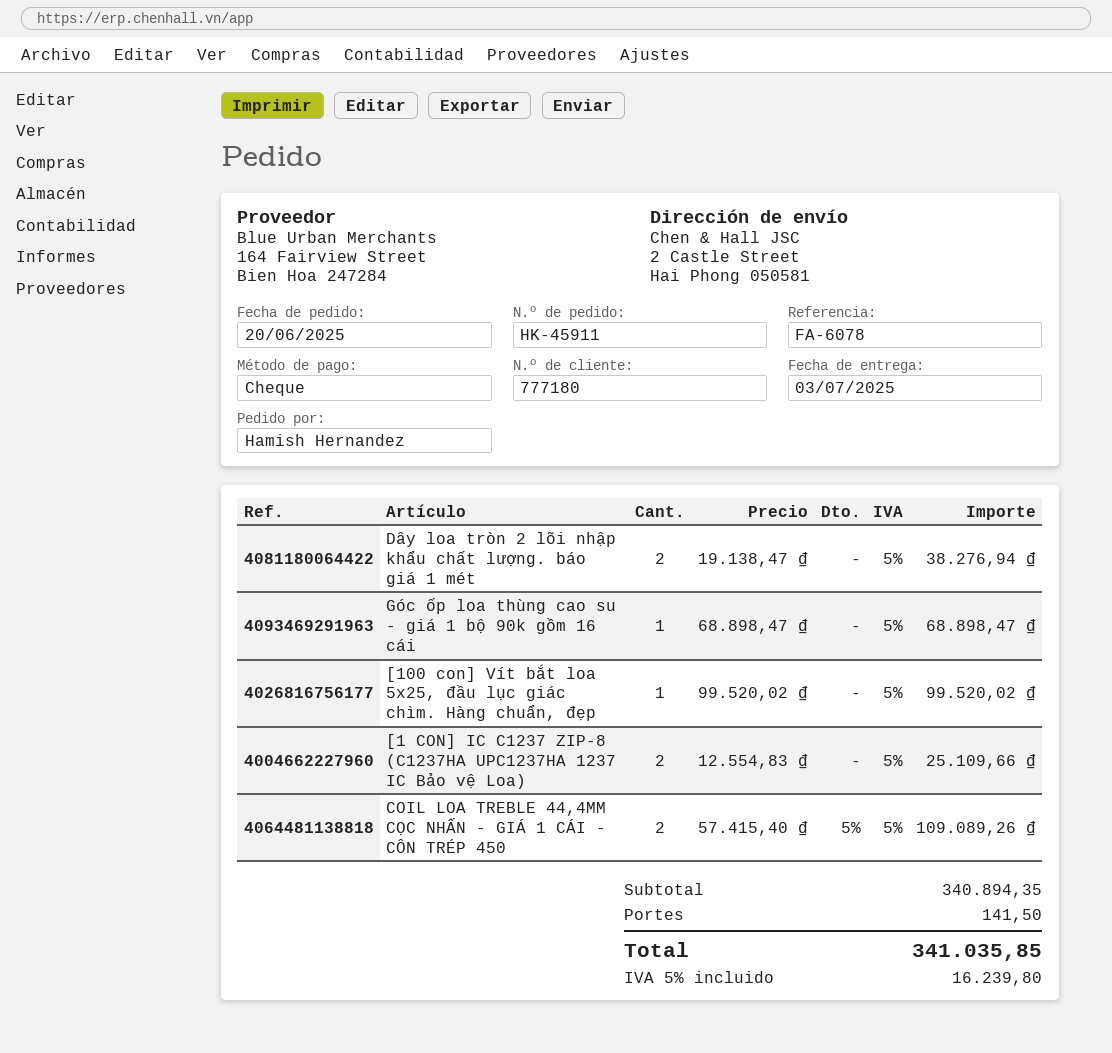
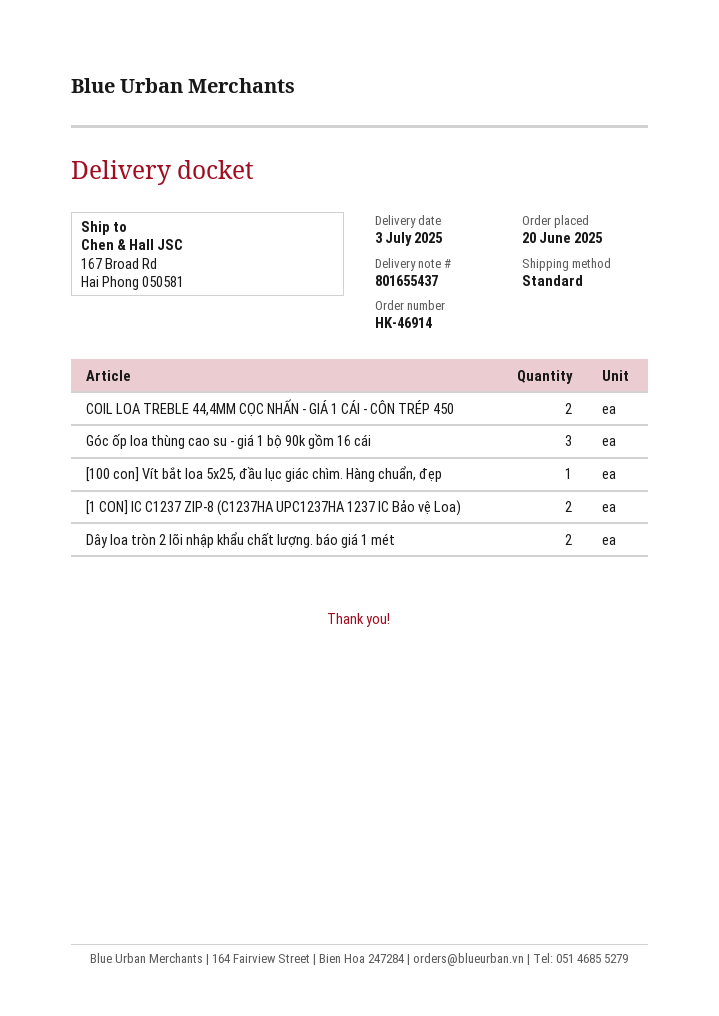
order number: HK-45911 -> HK-46914
ship to: 2 Castle Street, Hai Phong 050581 -> 167 Broad Rd, Hai Phong 050581
Góc ốp loa thùng cao su - giá 1 bộ 90k gồm 16 cái: 1 -> 3

